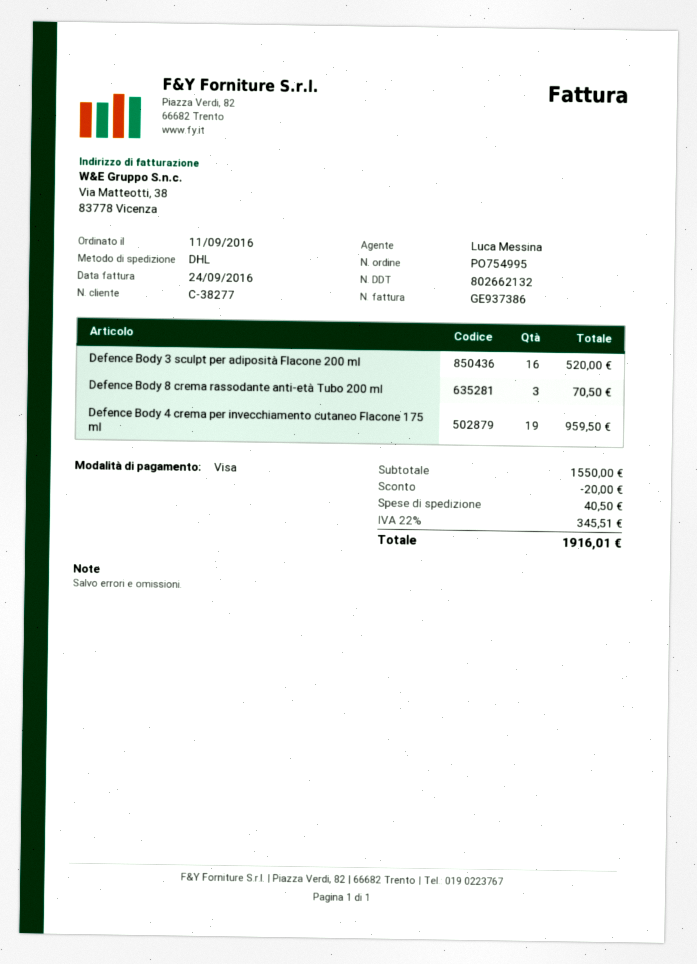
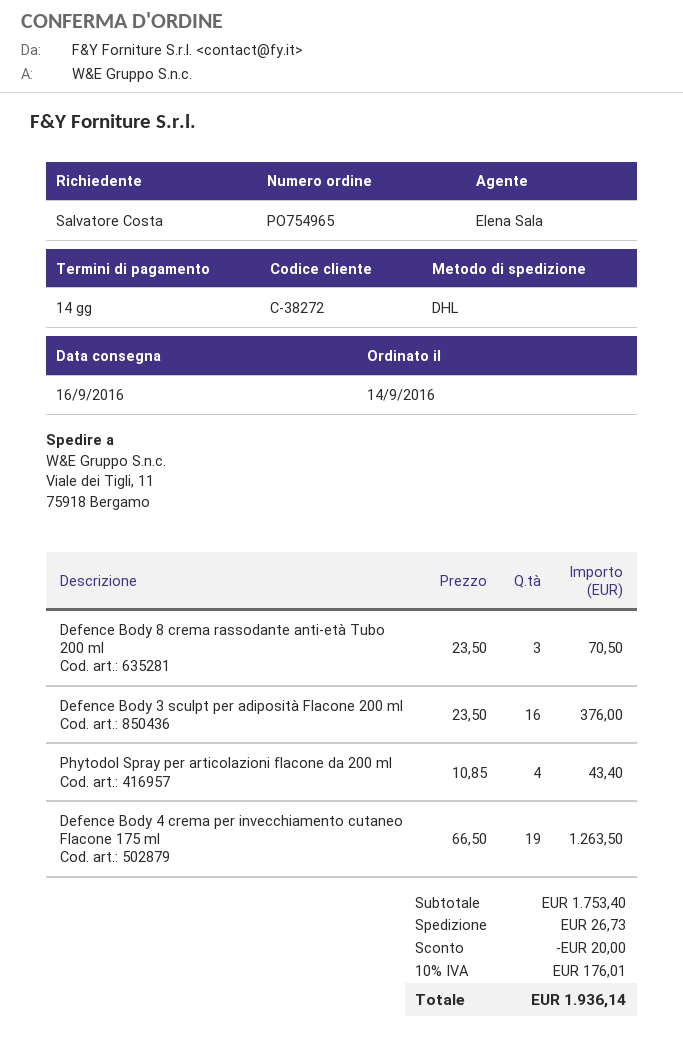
order number: PO754995 -> PO754965
order date: 2016-09-11 -> 2016-09-14
customer number: C-38277 -> C-38272
sales rep: Luca Messina -> Elena Sala
Defence Body 3 sculpt per adiposità Flacone 200 ml: 16 for 520.00 -> 16 for 376.00
Defence Body 4 crema per invecchiamento cutaneo Flacone 175 ml: 19 for 959.50 -> 19 for 1263.50
Phytodol Spray per articolazioni flacone da 200 ml: none -> 4 for 43.40
subtotal: 1550.00 -> 1753.40
shipping: 40.50 -> 26.73
tax: 22% = 345.51 -> 10% = 176.01
total: 1916.01 -> 1936.14

